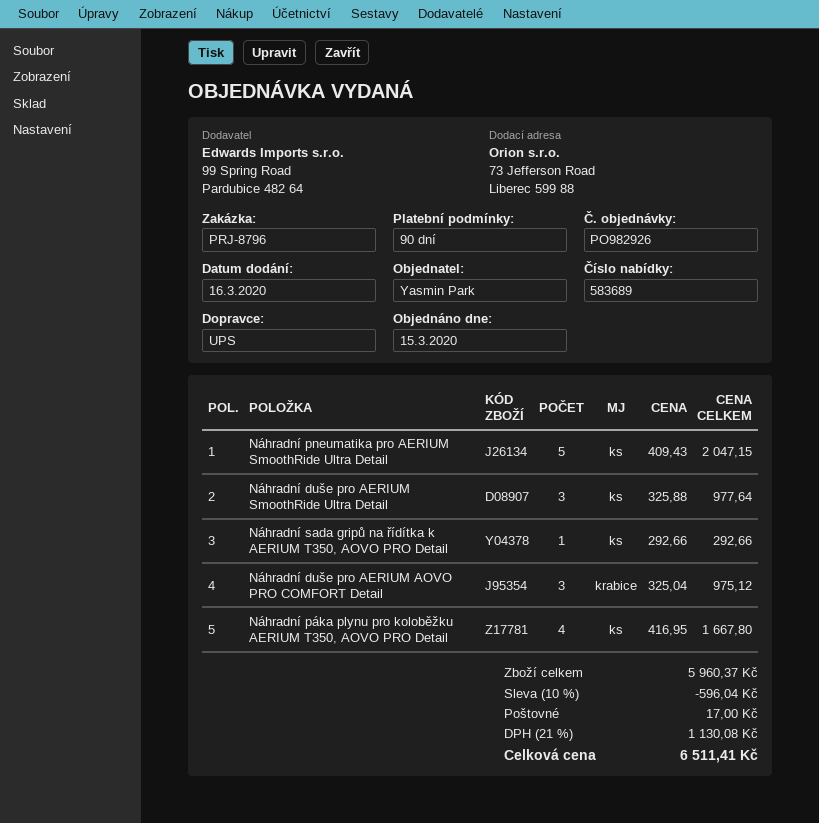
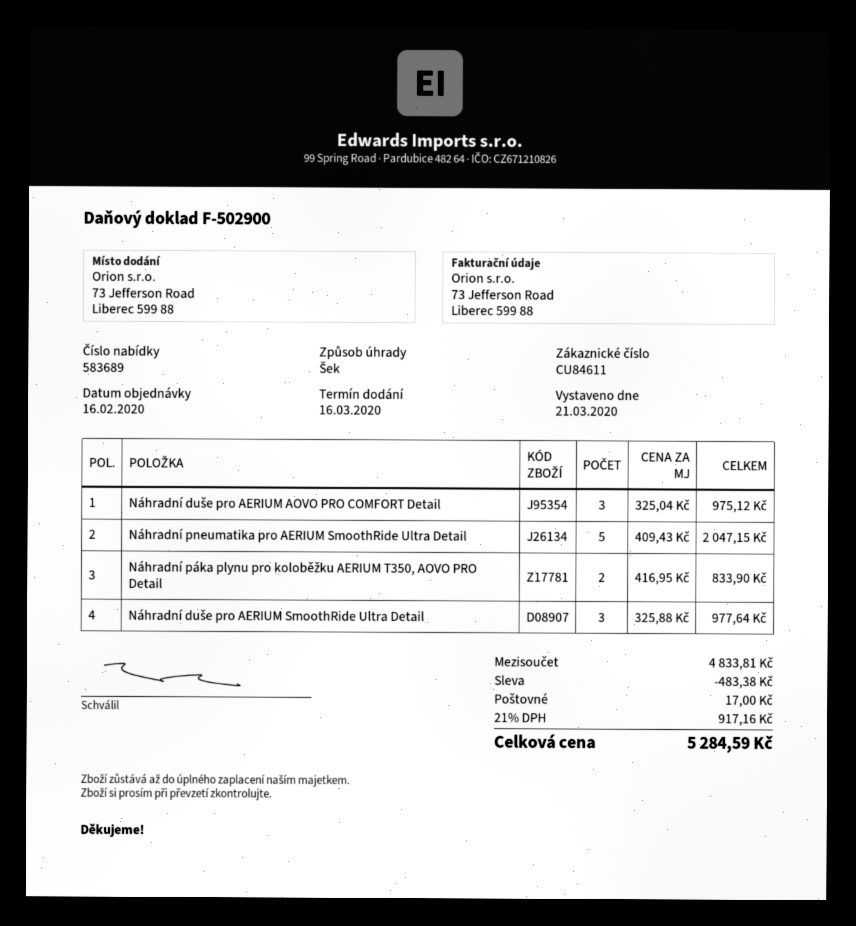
order date: 2020-03-15 -> 2020-02-16
Náhradní sada gripů na řídítka k AERIUM T350, AOVO PRO Detail: 1 x 292.66 = 292.66 -> none
Náhradní páka plynu pro koloběžku AERIUM T350, AOVO PRO Detail: 4 x 416.95 = 1667.80 -> 2 x 416.95 = 833.90
subtotal: 5960.37 -> 4833.81
discount: 596.04 -> 483.38
tax: 21% = 1130.08 -> 21% = 917.16
total: 6511.41 -> 5284.59

